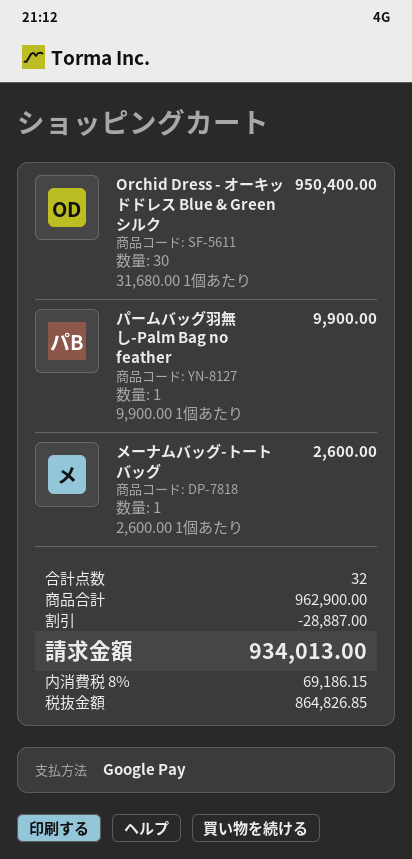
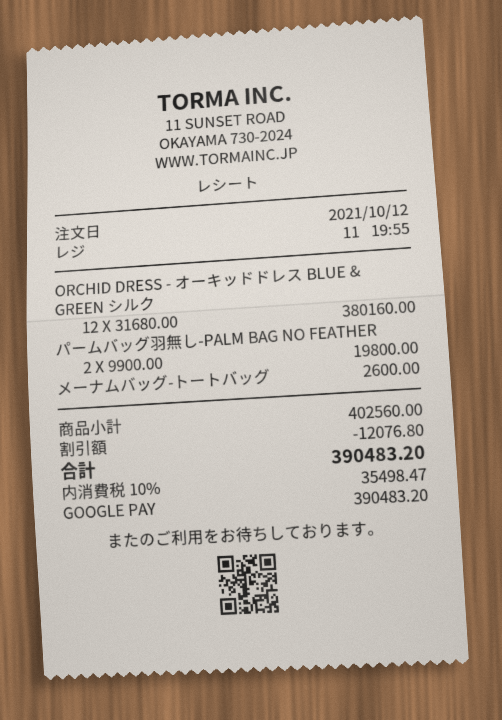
Orchid Dress - オーキッドドレス Blue & Green シルク: 30 x 31680.00 = 950400.00 -> 12 x 31680.00 = 380160.00
パームバッグ羽無し-Palm Bag no feather: 1 x 9900.00 = 9900.00 -> 2 x 9900.00 = 19800.00
subtotal: 962900.00 -> 402560.00
discount: 28887.00 -> 12076.80
tax: 8% = 69186.15 -> 10% = 35498.47
total: 934013.00 -> 390483.20

